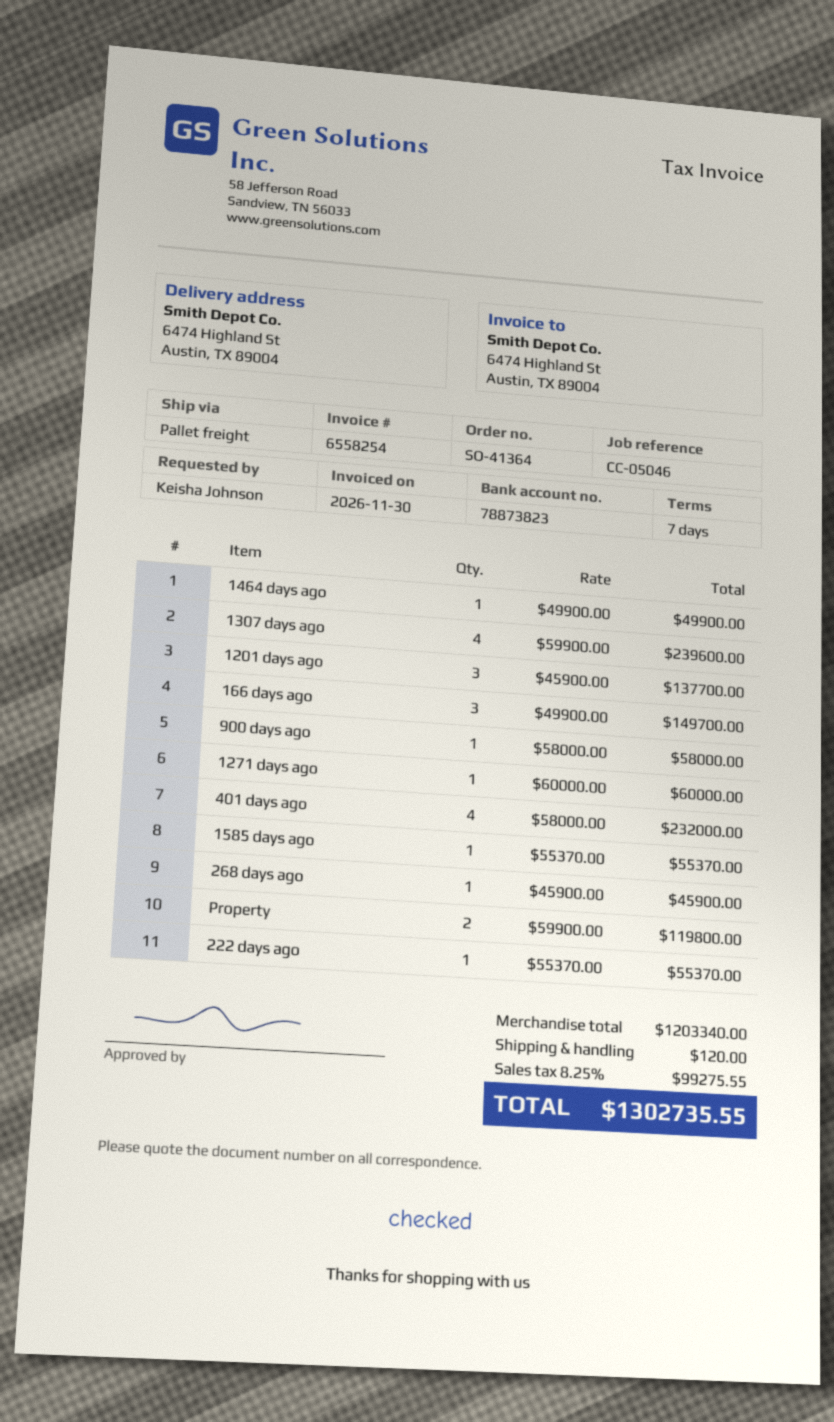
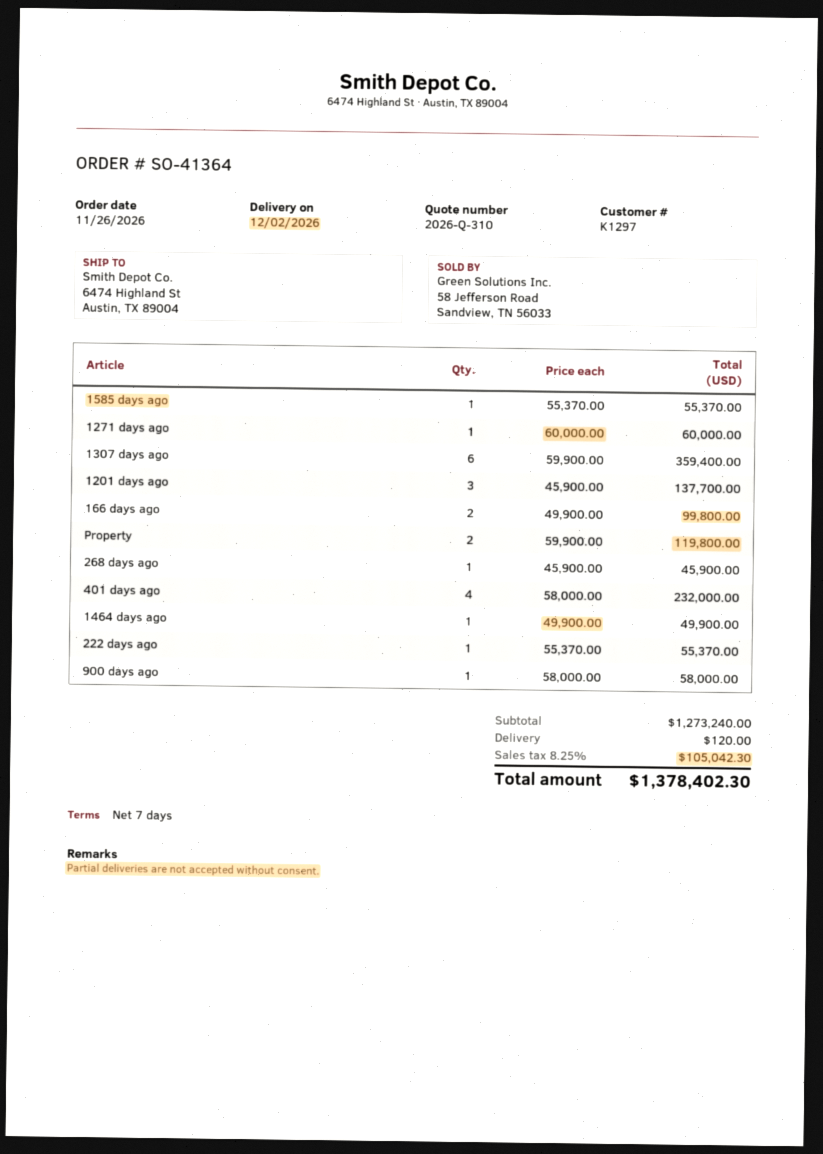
1307 days ago: 4 x 59900.00 = 239600.00 -> 6 x 59900.00 = 359400.00
166 days ago: 3 x 49900.00 = 149700.00 -> 2 x 49900.00 = 99800.00
subtotal: 1203340.00 -> 1273240.00
tax: 8.25% = 99275.55 -> 8.25% = 105042.30
total: 1302735.55 -> 1378402.30

